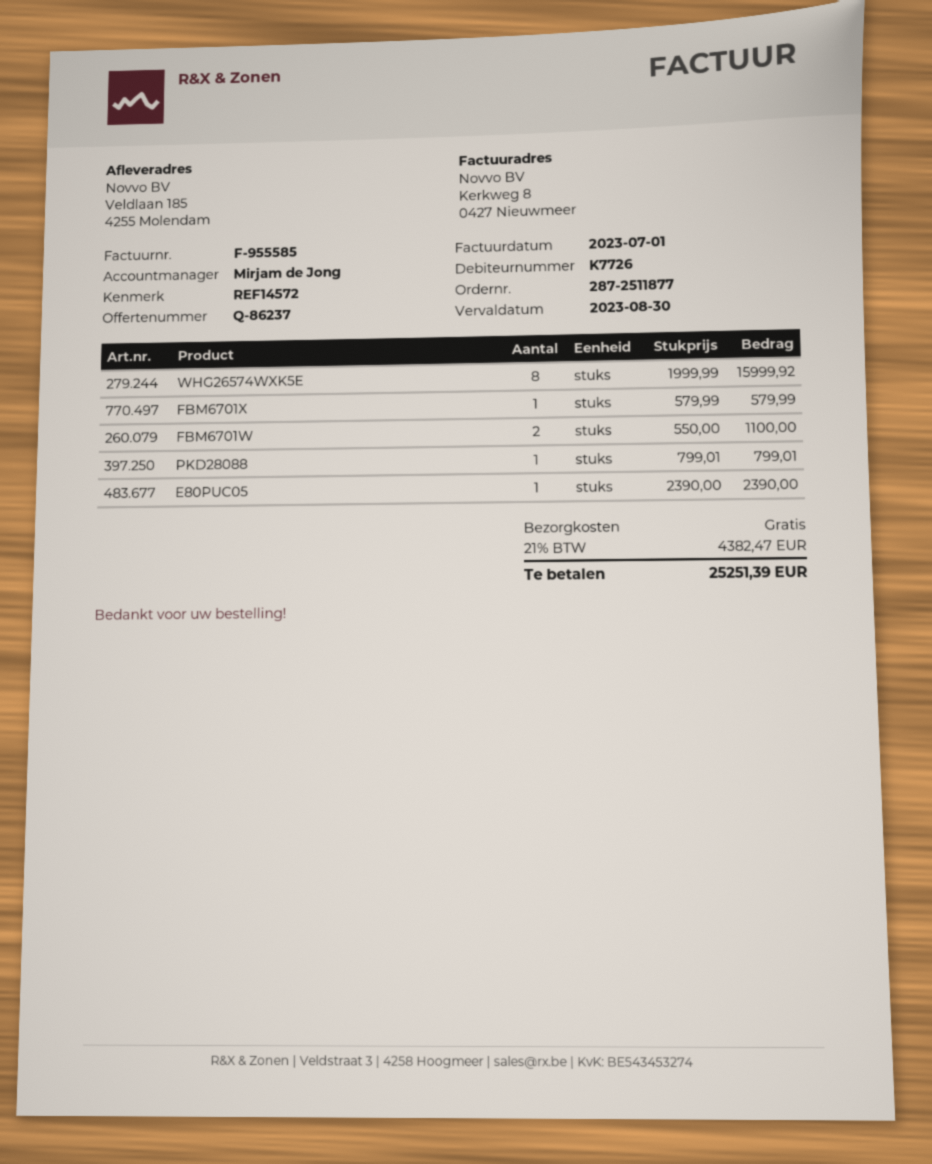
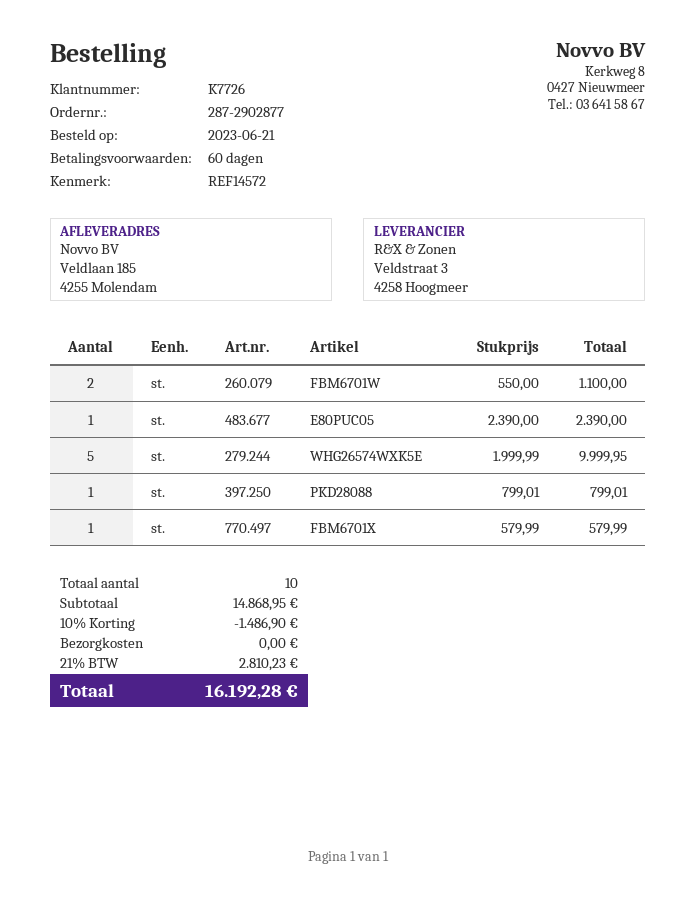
order number: 287-2511877 -> 287-2902877
WHG26574WXK5E: 8 x 1999.99 = 15999.92 -> 5 x 1999.99 = 9999.95
discount: none -> 10% = 1486.90
tax: 21% = 4382.47 -> 21% = 2810.23
total: 25251.39 -> 16192.28

